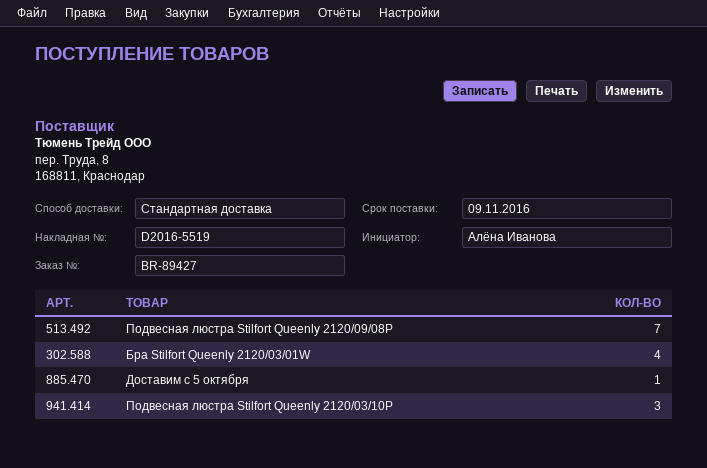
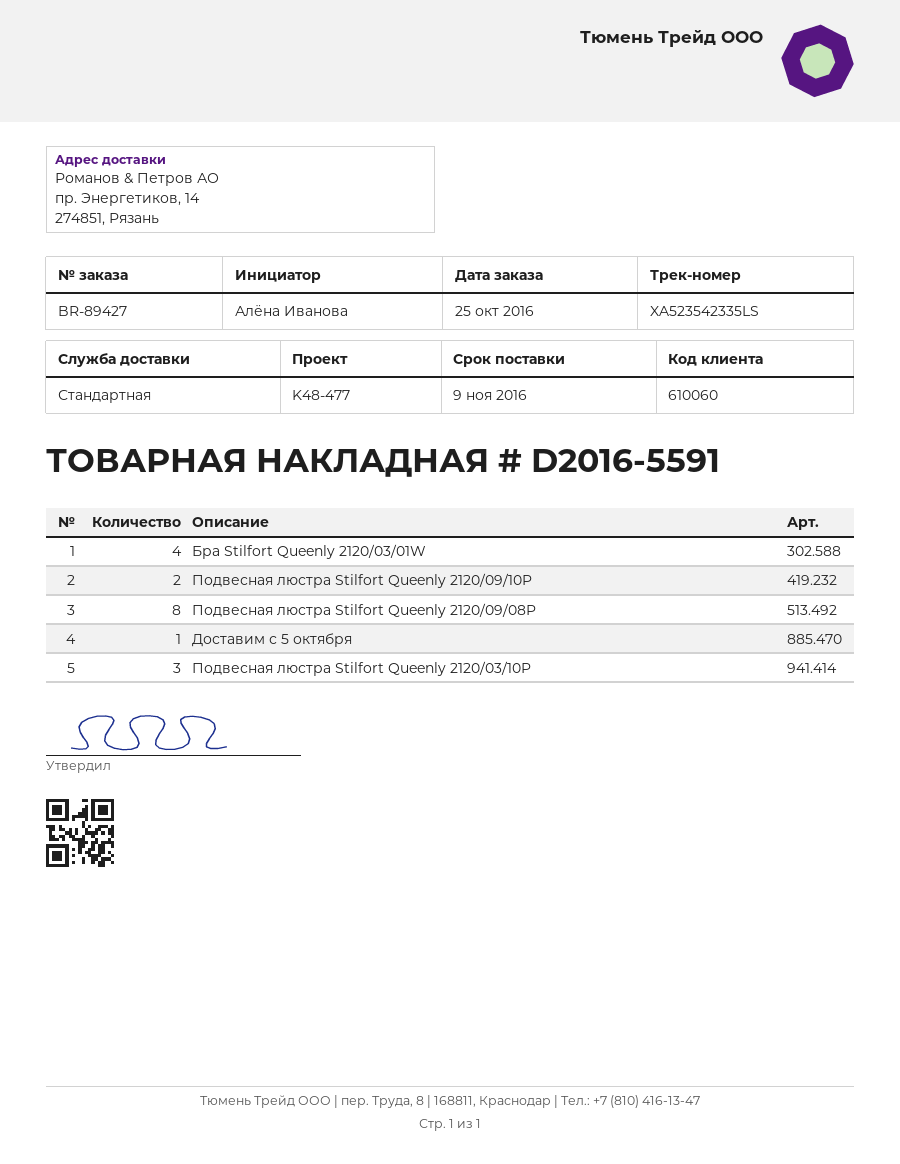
delivery note number: D2016-5519 -> D2016-5591
Подвесная люстра Stilfort Queenly 2120/09/08P: 7 -> 8
Подвесная люстра Stilfort Queenly 2120/09/10P: none -> 2

